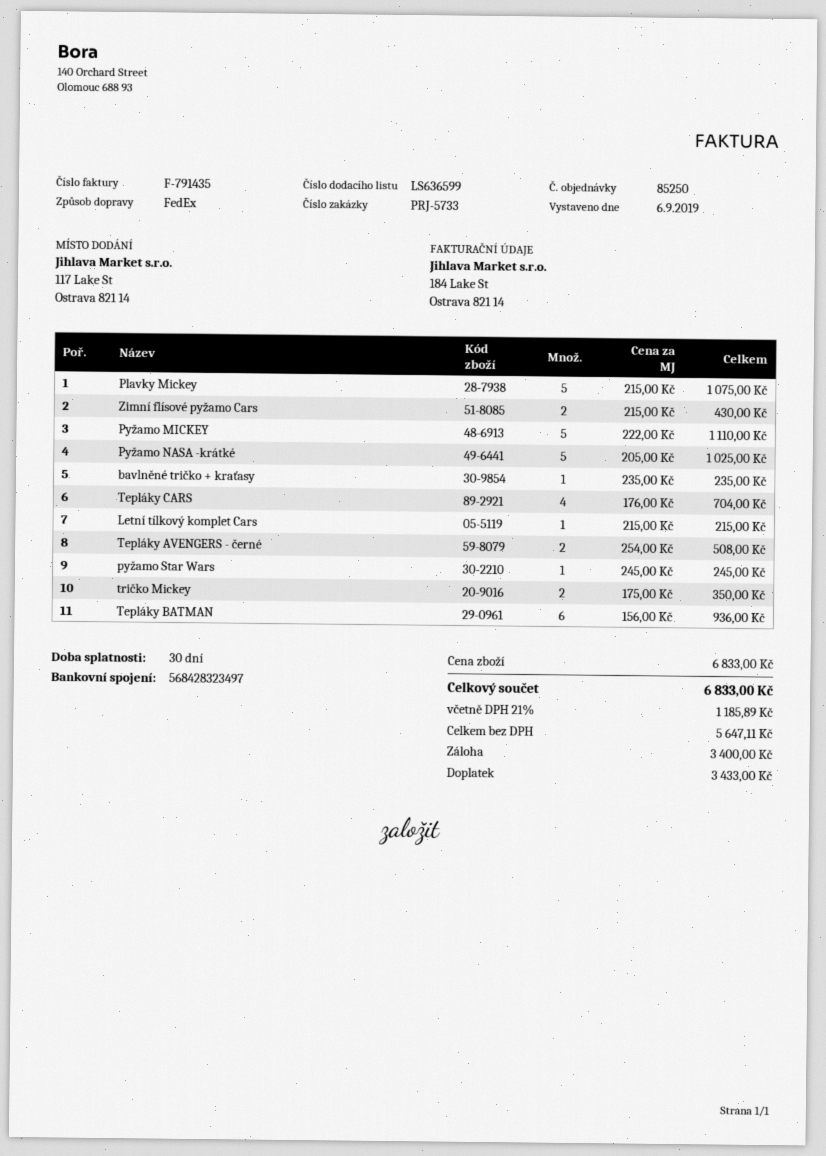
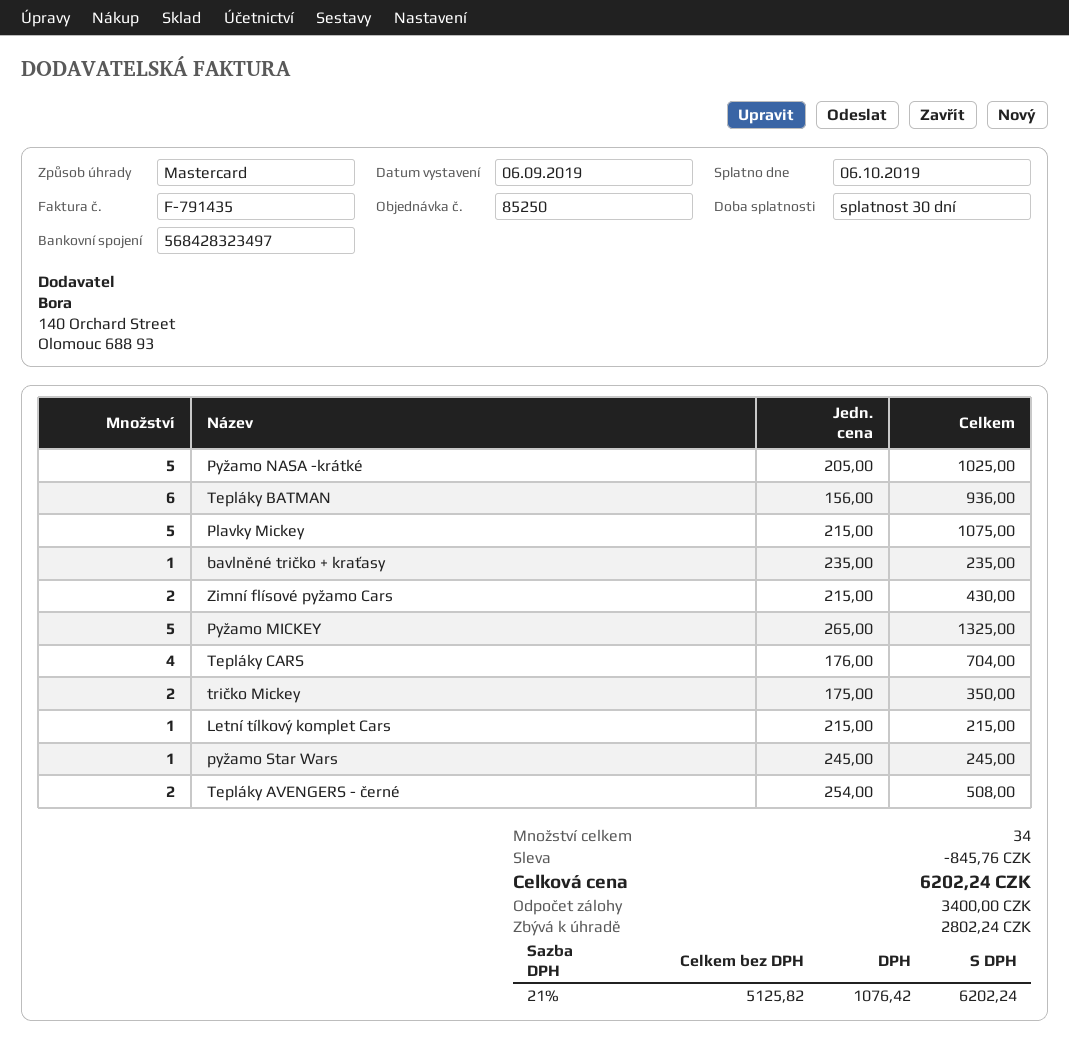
Pyžamo MICKEY: 5 x 222.00 = 1110.00 -> 5 x 265.00 = 1325.00
discount: none -> 845.76
net: 5647.11 -> 5125.82
tax: 21% = 1185.89 -> 21% = 1076.42
total: 6833.00 -> 6202.24
balance: 3433.00 -> 2802.24

